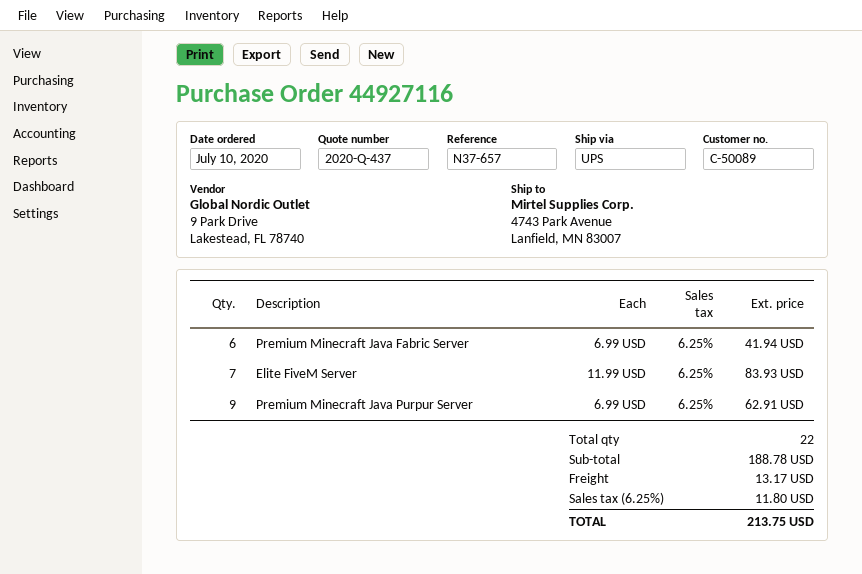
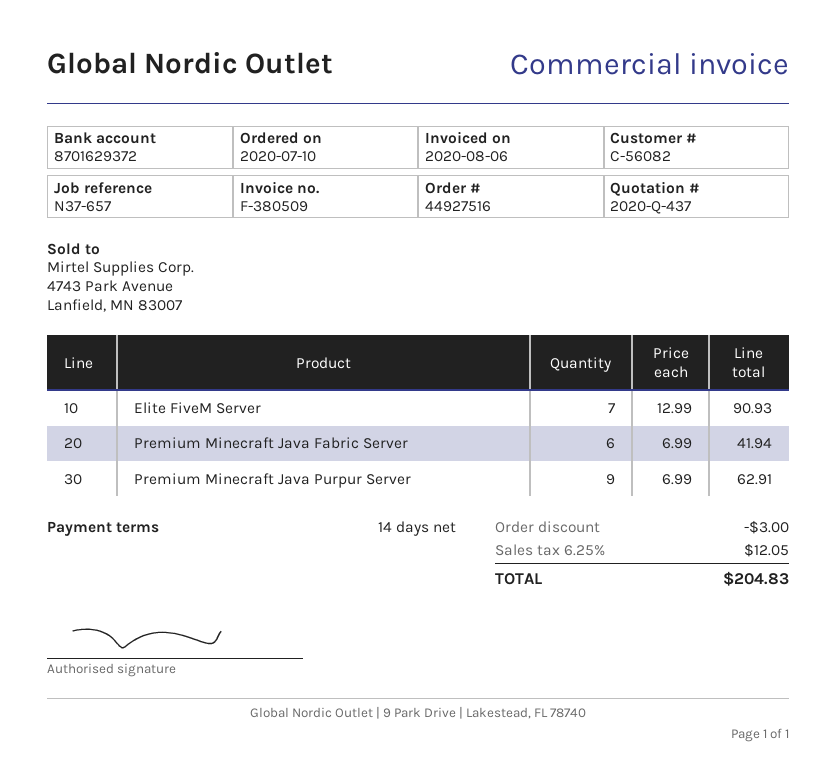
order number: 44927116 -> 44927516
customer number: C-50089 -> C-56082
Elite FiveM Server: 7 x 11.99 = 83.93 -> 7 x 12.99 = 90.93
discount: none -> 3.00
shipping: 13.17 -> none
tax: 6.25% = 11.80 -> 6.25% = 12.05
total: 213.75 -> 204.83

